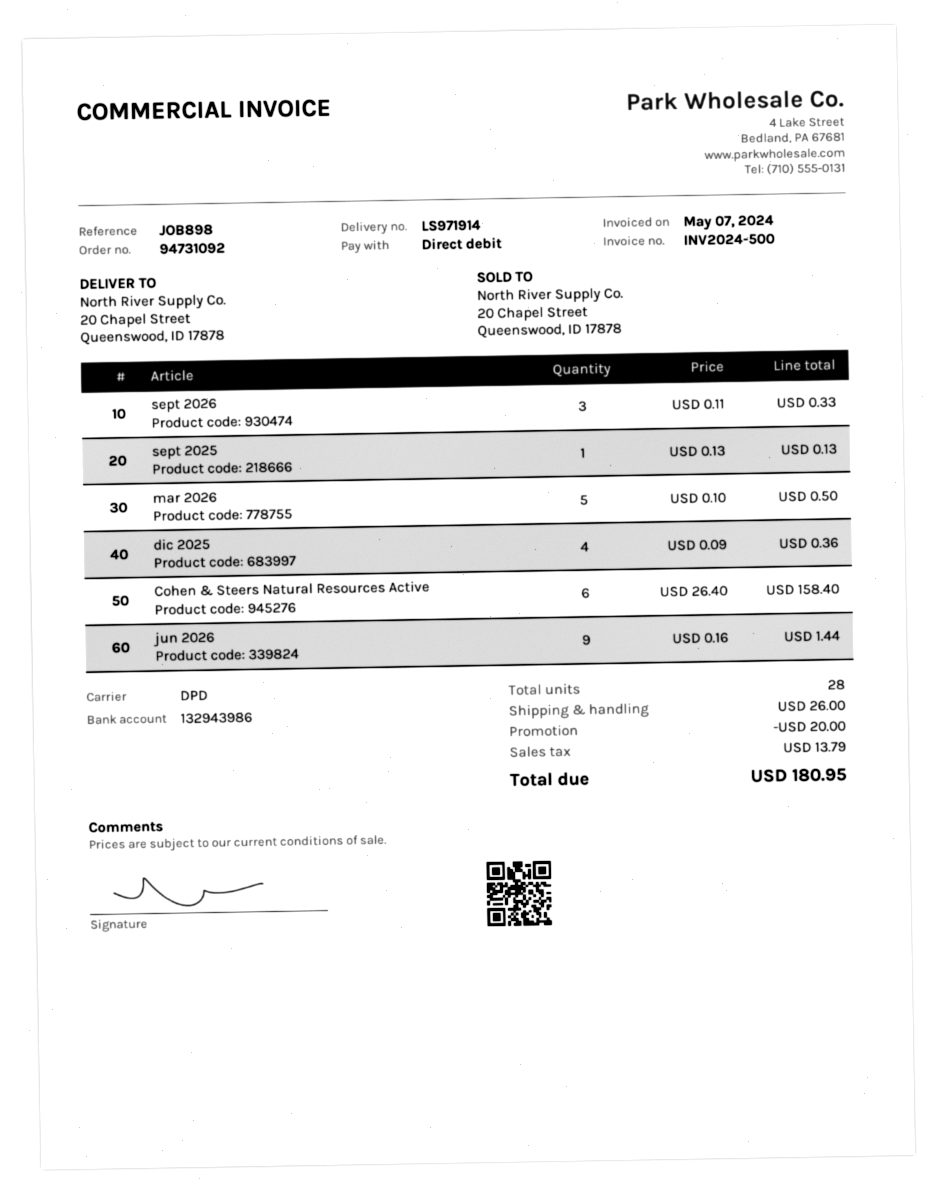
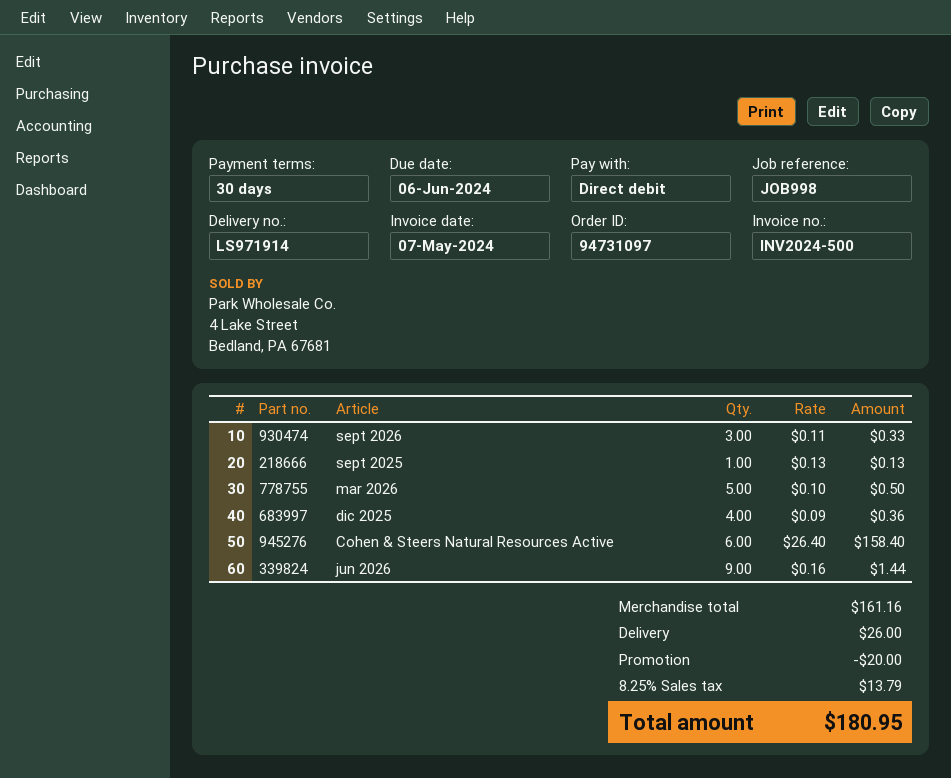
order number: 94731092 -> 94731097
reference: JOB898 -> JOB998

